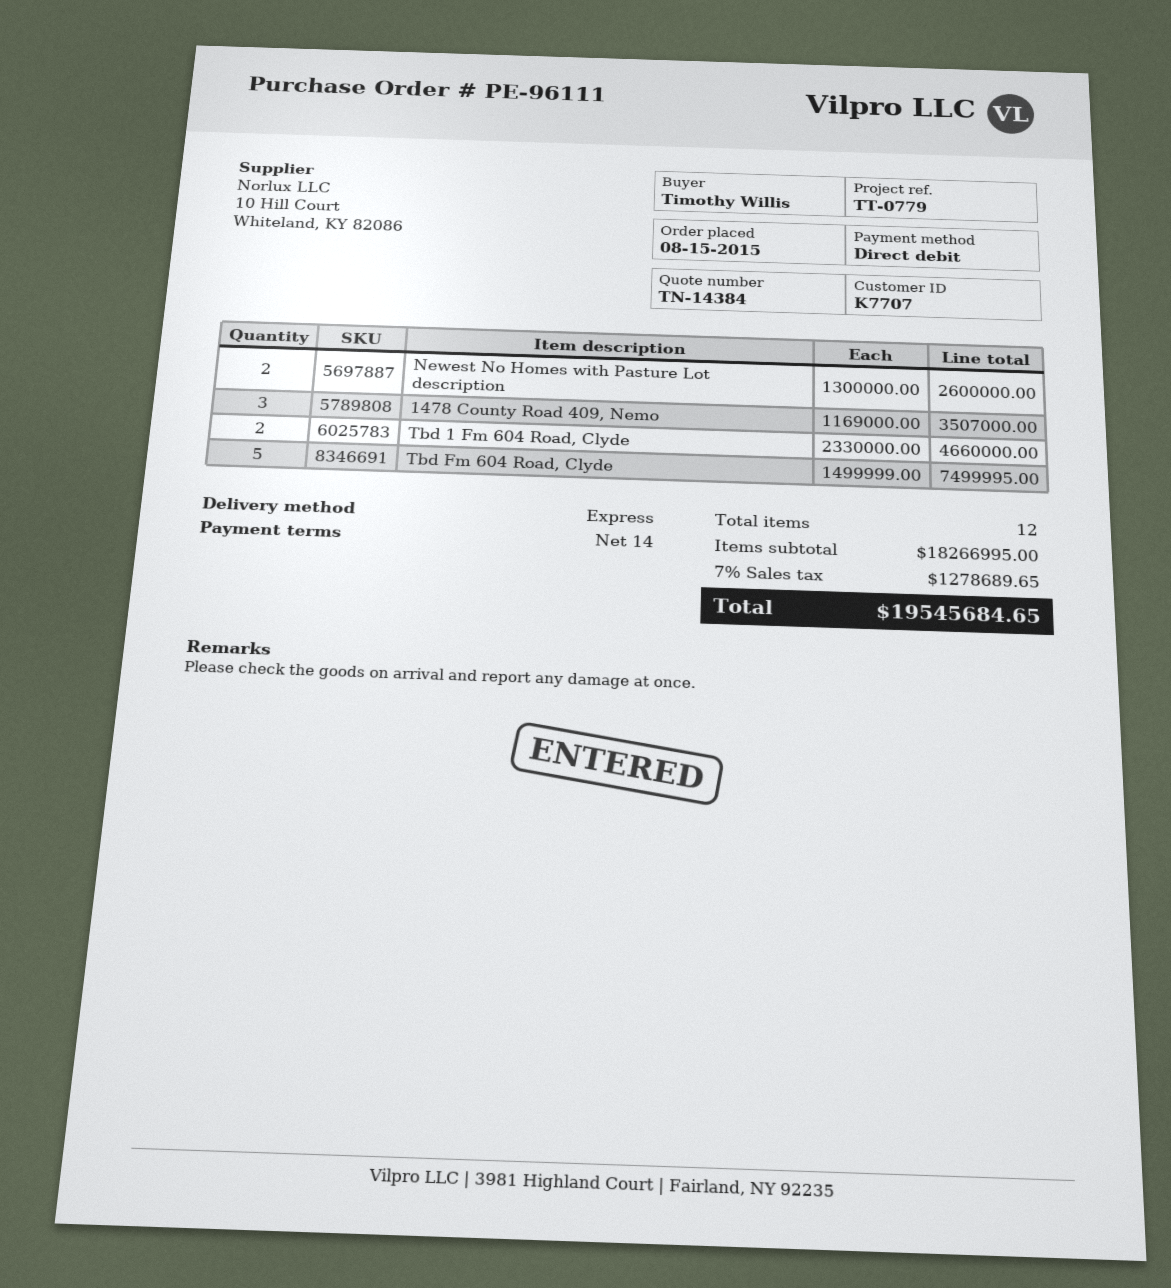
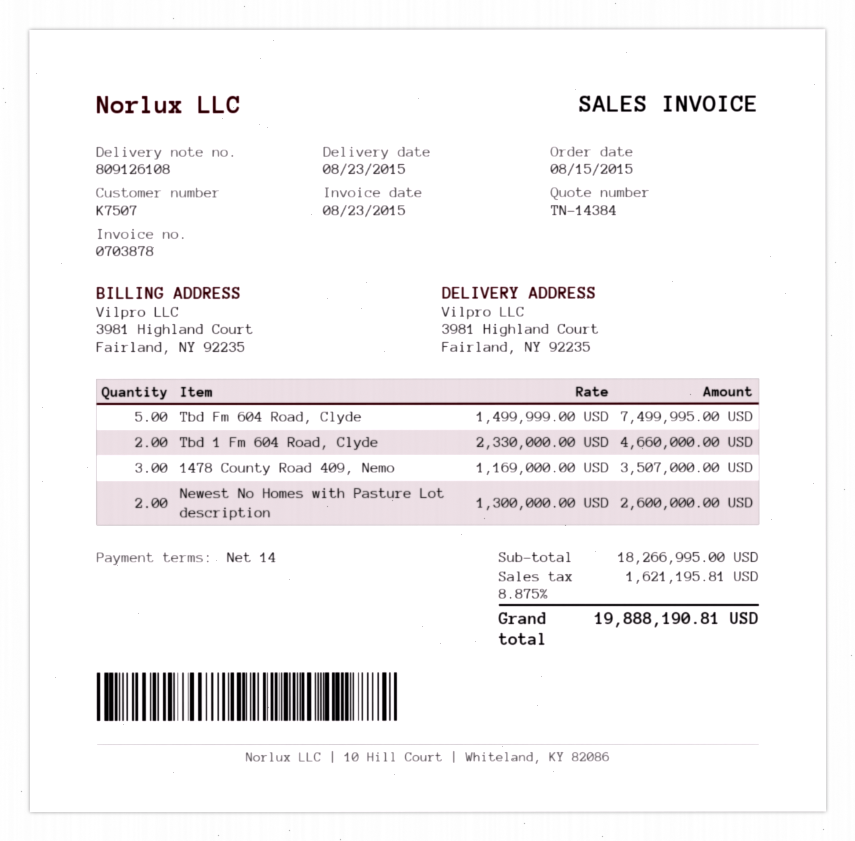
customer number: K7707 -> K7507
tax: 7% = 1278689.65 -> 8.875% = 1621195.81
total: 19545684.65 -> 19888190.81

